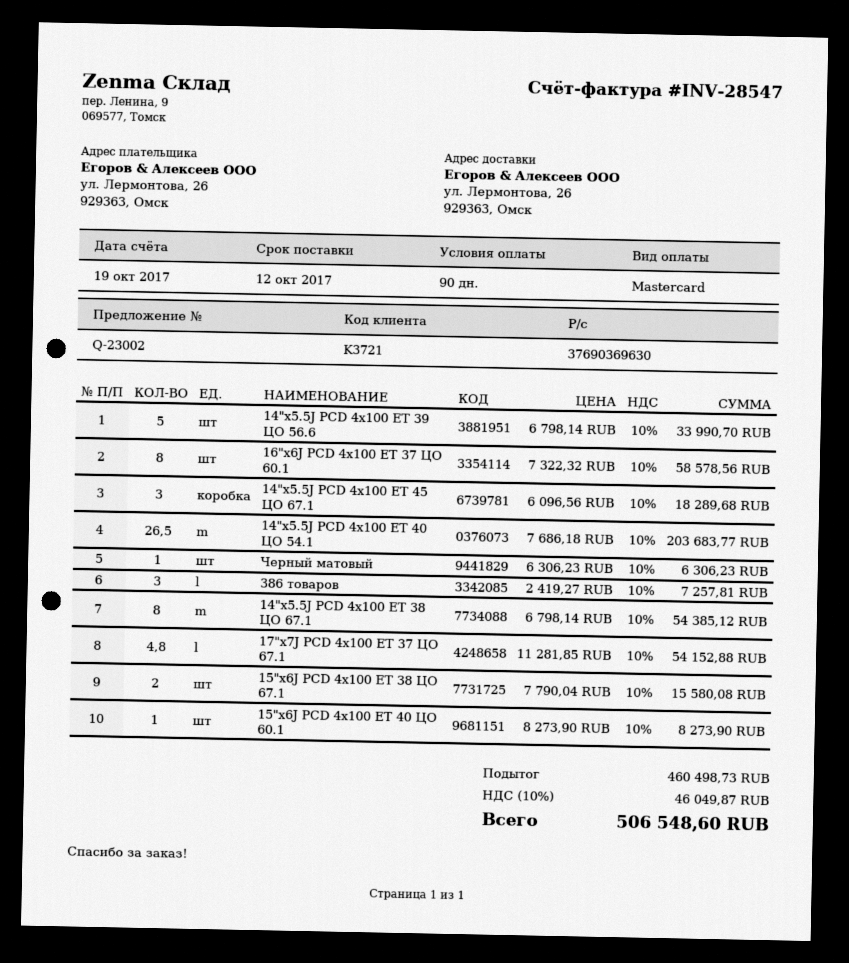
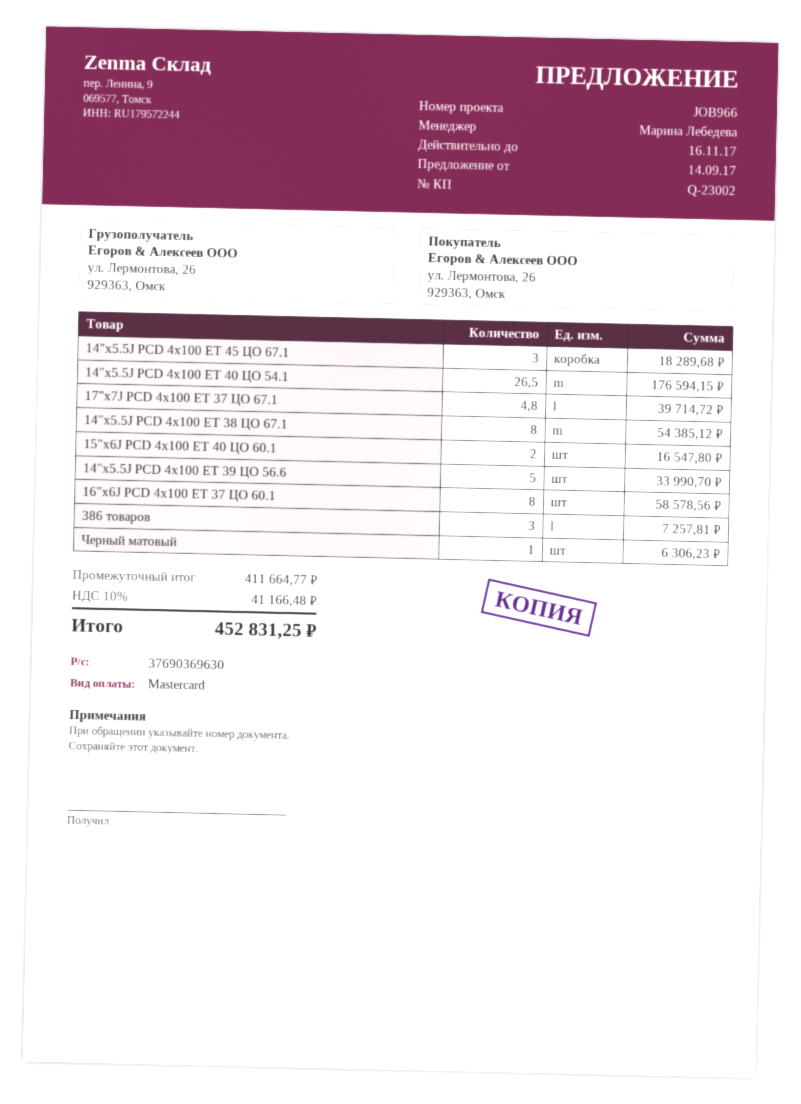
14"x5.5J PCD 4x100 ЕТ 40 ЦО 54.1: 26.5 for 203683.77 -> 26.5 for 176594.15
17"x7J PCD 4x100 ЕТ 37 ЦО 67.1: 4.8 for 54152.88 -> 4.8 for 39714.72
15"x6J PCD 4x100 ЕТ 38 ЦО 67.1: 2 for 15580.08 -> none
15"x6J PCD 4x100 ЕТ 40 ЦО 60.1: 1 for 8273.90 -> 2 for 16547.80
subtotal: 460498.73 -> 411664.77
tax: 10% = 46049.87 -> 10% = 41166.48
total: 506548.60 -> 452831.25

